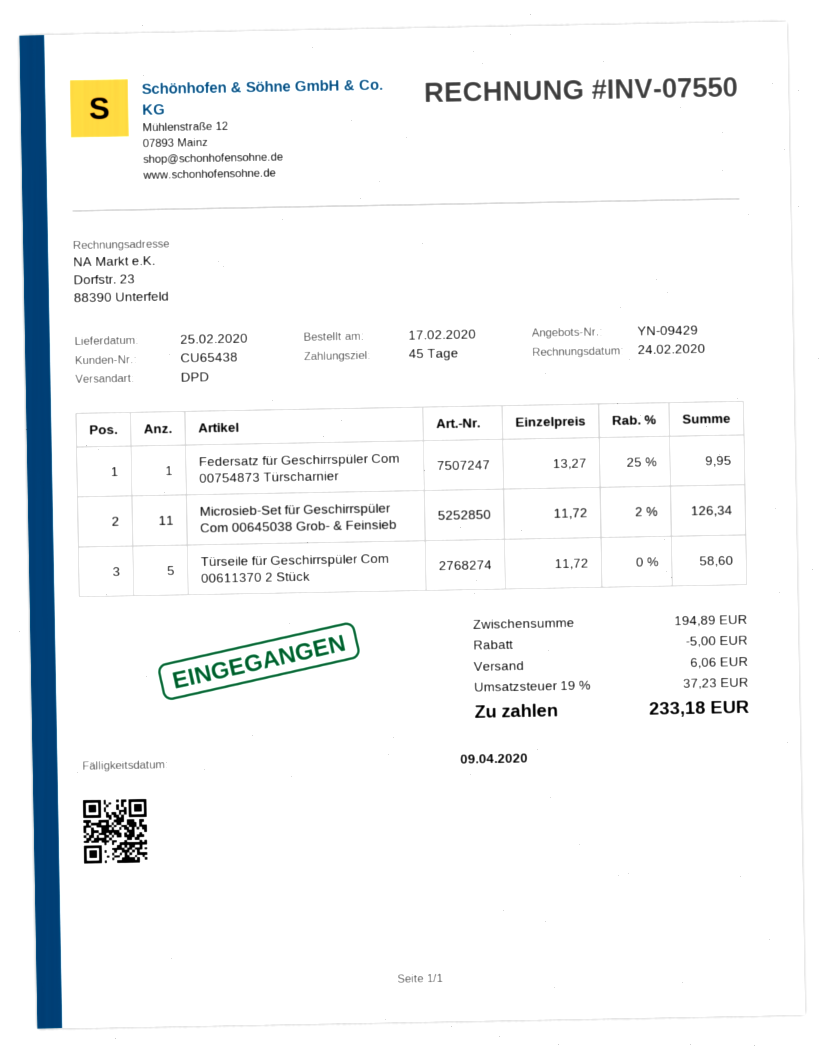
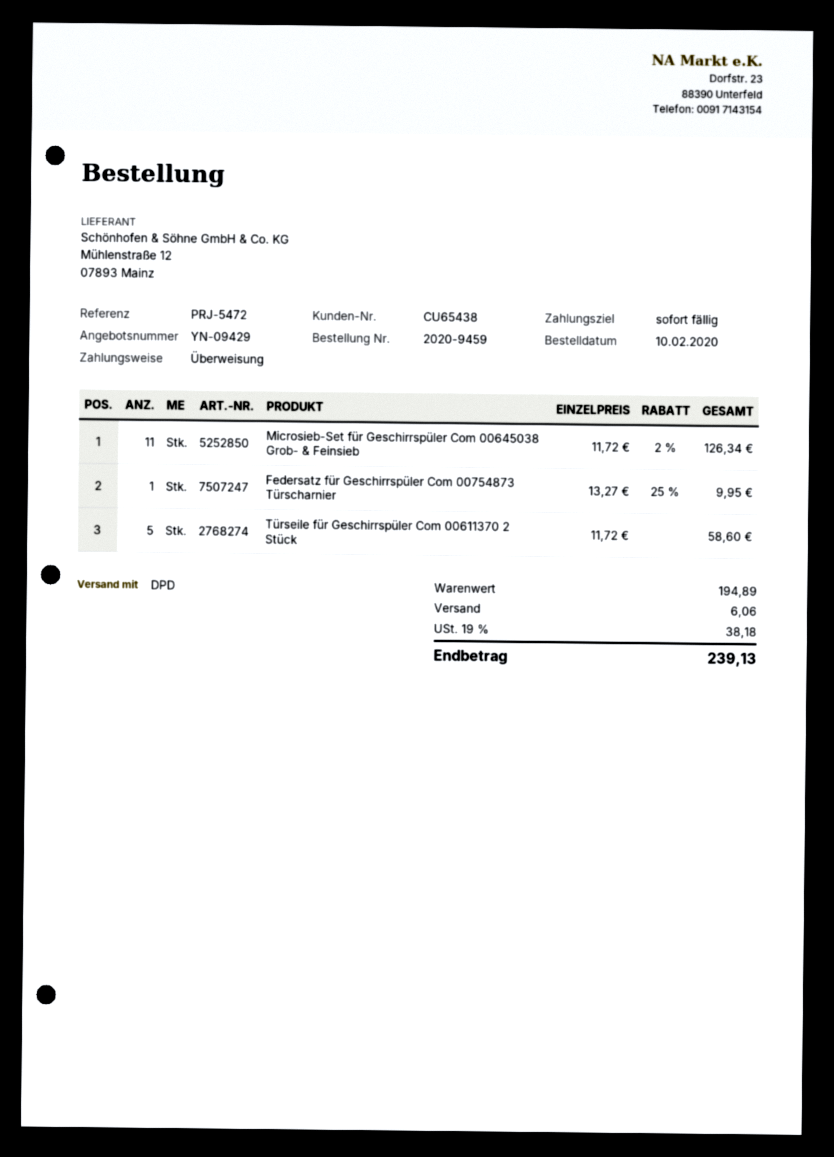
order date: 2020-02-17 -> 2020-02-10
payment terms: 45 days -> on receipt
discount: 5.00 -> none
tax: 19% = 37.23 -> 19% = 38.18
total: 233.18 -> 239.13

